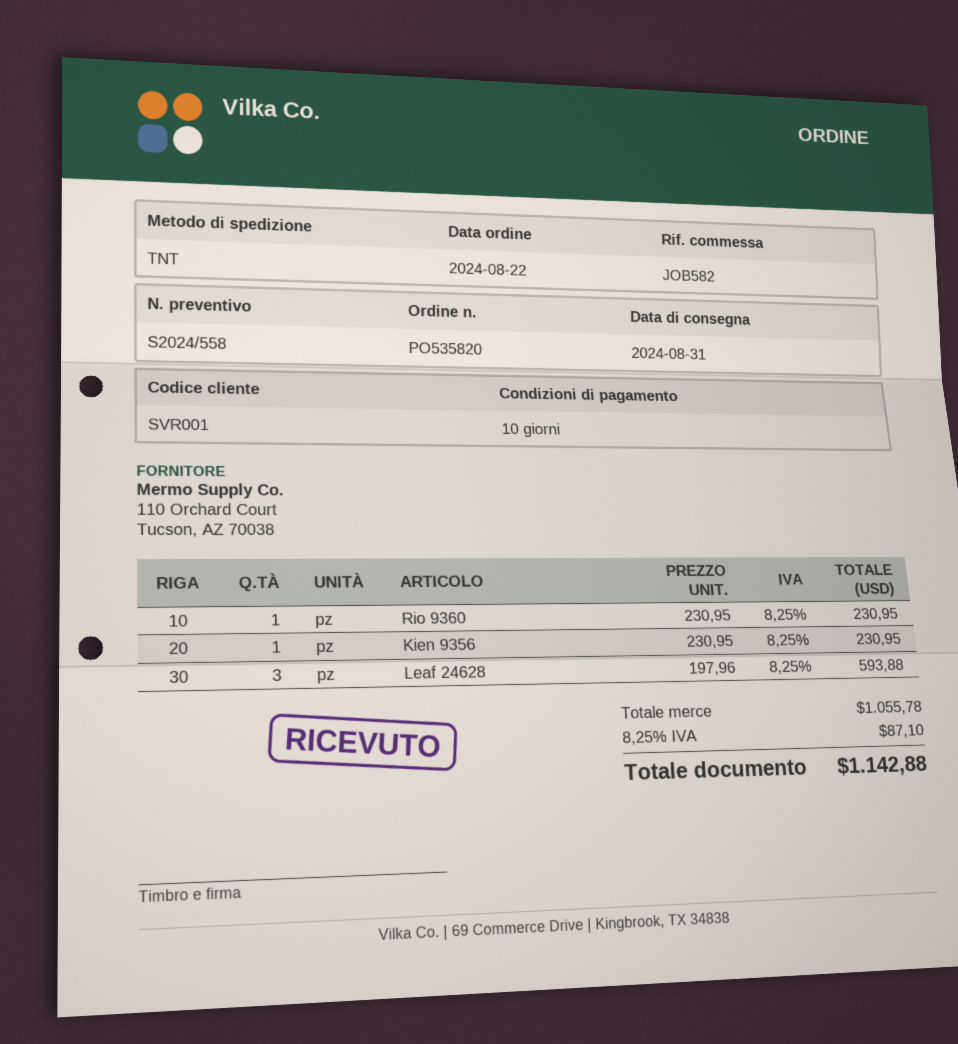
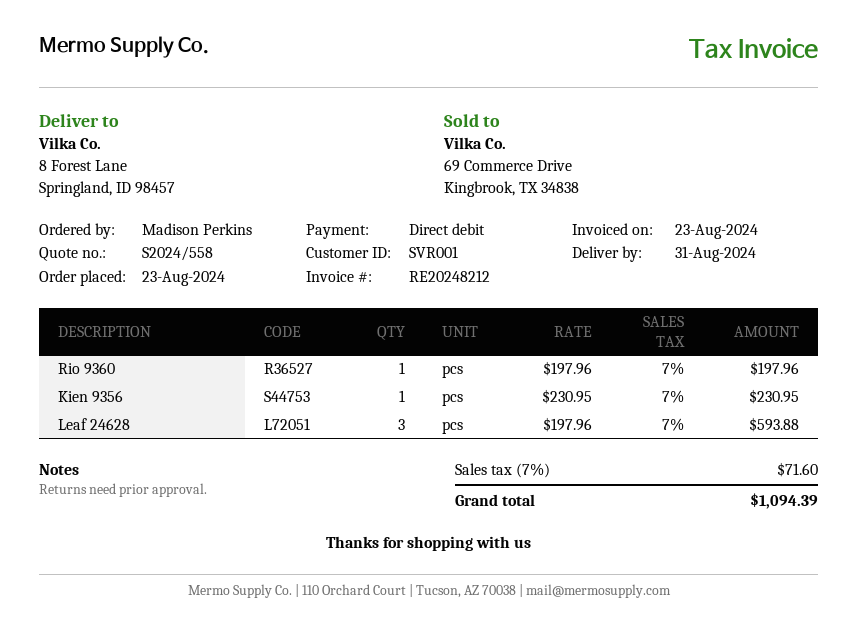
order date: 2024-08-22 -> 2024-08-23
Rio 9360: 1 x 230.95 = 230.95 -> 1 x 197.96 = 197.96
tax: 8.25% = 87.10 -> 7% = 71.60
total: 1142.88 -> 1094.39

